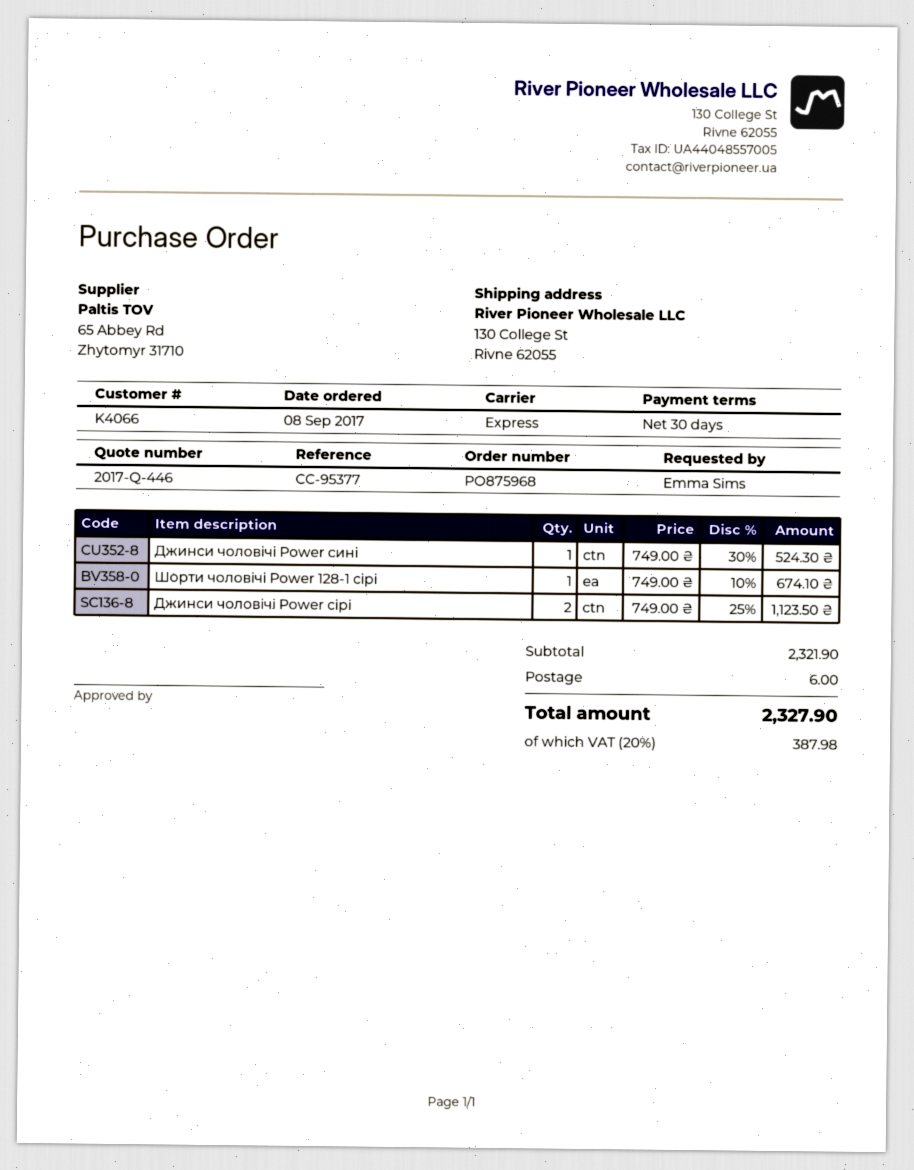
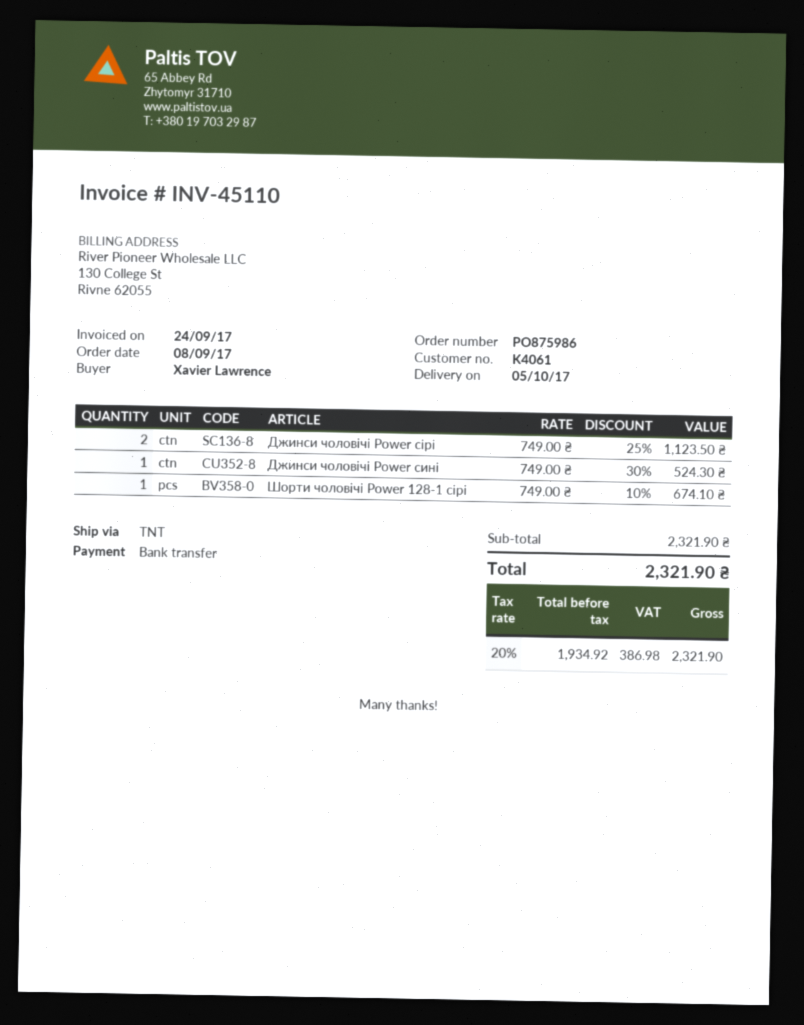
order number: PO875968 -> PO875986
customer number: K4066 -> K4061
ordered by: Emma Sims -> Xavier Lawrence
shipping method: express -> TNT
shipping: 6.00 -> none
tax: 20% = 387.98 -> 20% = 386.98
total: 2327.90 -> 2321.90

